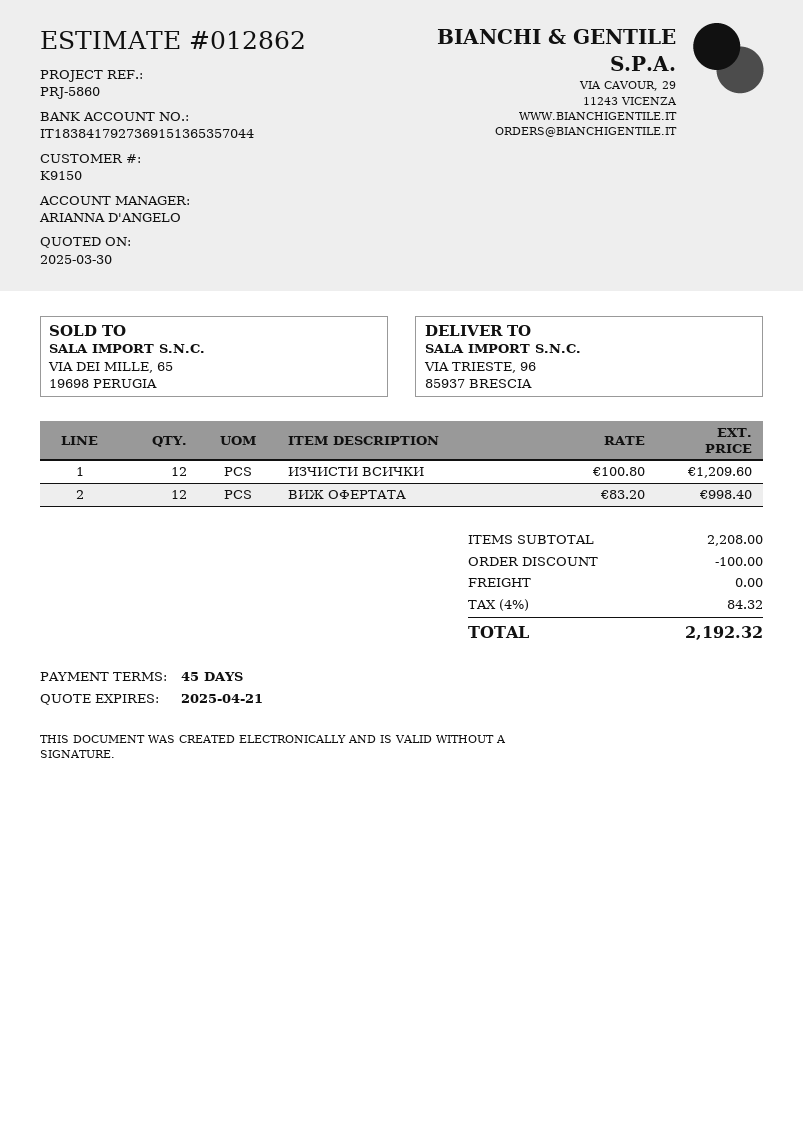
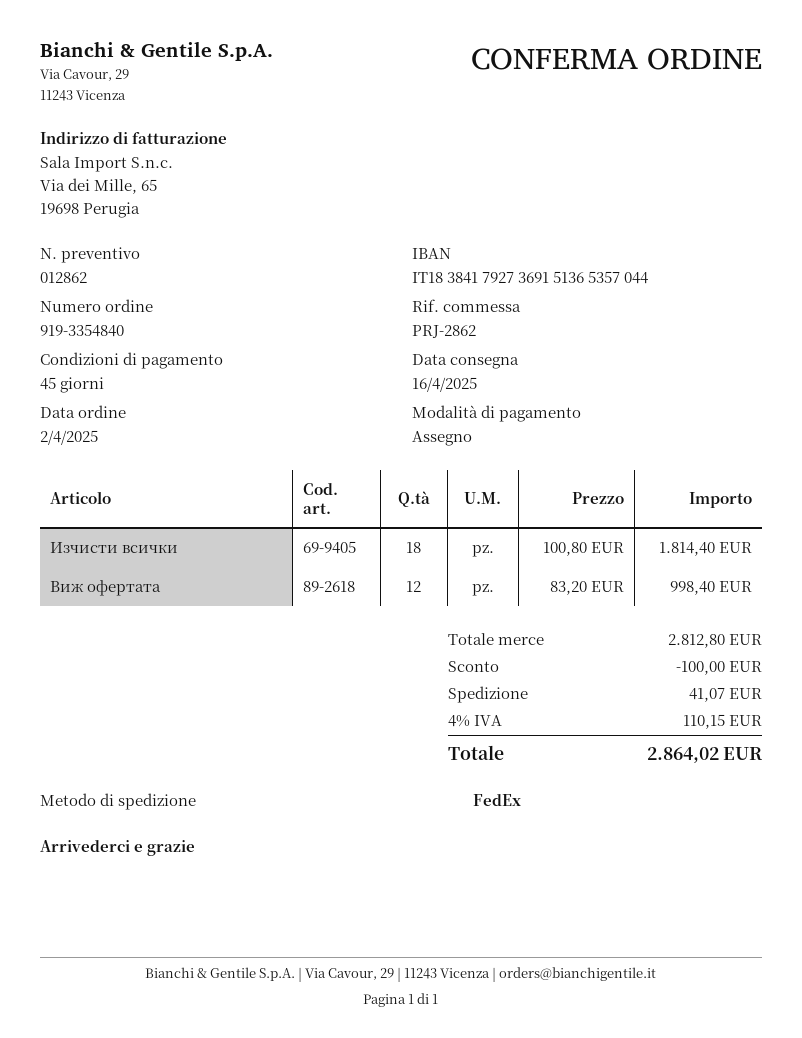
reference: PRJ-5860 -> PRJ-2862
ИЗЧИСТИ ВСИЧКИ: 12 x 100.80 = 1209.60 -> 18 x 100.80 = 1814.40
subtotal: 2208.00 -> 2812.80
shipping: 0.00 -> 41.07
tax: 4% = 84.32 -> 4% = 110.15
total: 2192.32 -> 2864.02

